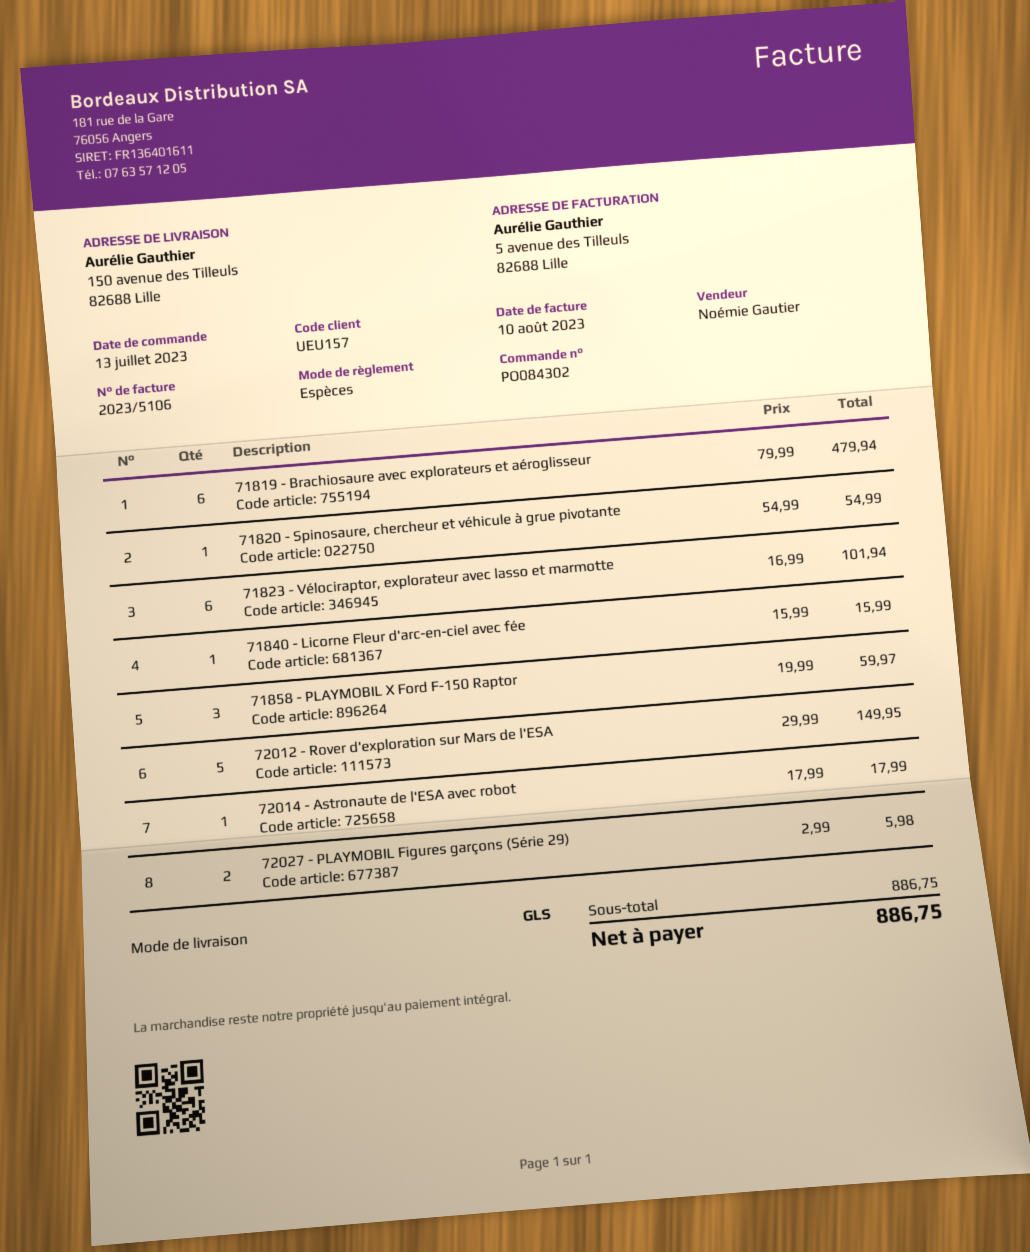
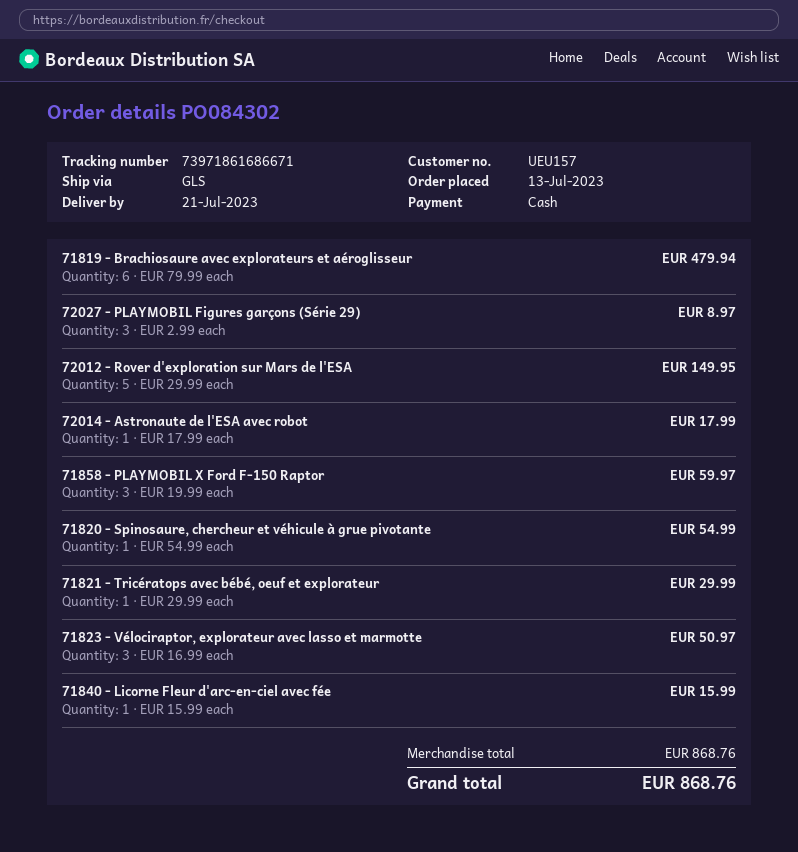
71823 - Vélociraptor, explorateur avec lasso et marmotte: 6 x 16.99 = 101.94 -> 3 x 16.99 = 50.97
72027 - PLAYMOBIL Figures garçons (Série 29): 2 x 2.99 = 5.98 -> 3 x 2.99 = 8.97
71821 - Tricératops avec bébé, oeuf et explorateur: none -> 1 x 29.99 = 29.99
subtotal: 886.75 -> 868.76
total: 886.75 -> 868.76

